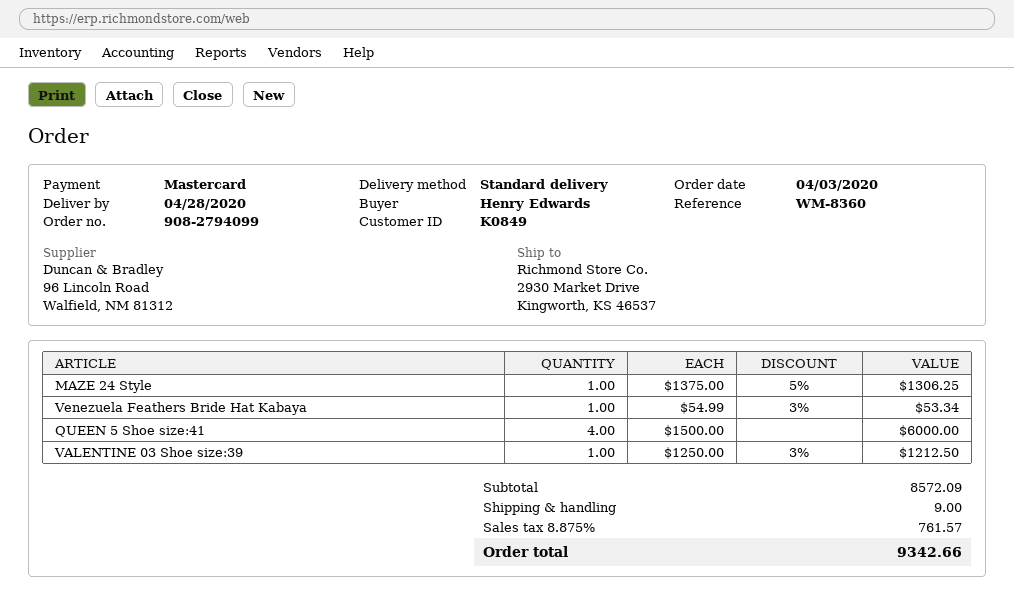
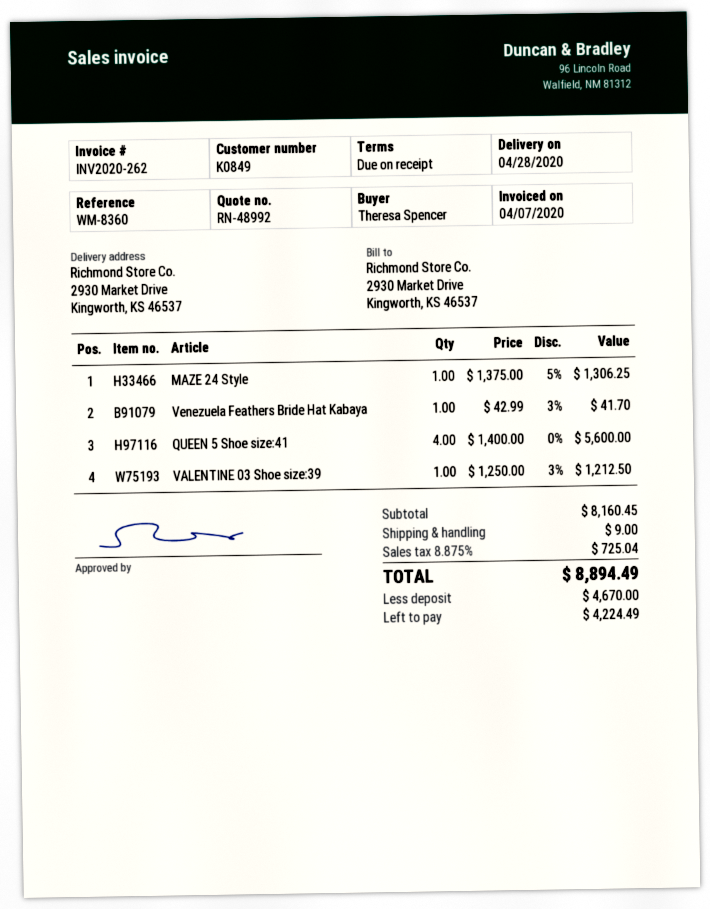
ordered by: Henry Edwards -> Theresa Spencer
Venezuela Feathers Bride Hat Kabaya: 1 x 54.99 - 3% = 53.34 -> 1 x 42.99 - 3% = 41.70
QUEEN 5 Shoe size:41: 4 x 1500.00 = 6000.00 -> 4 x 1400.00 = 5600.00
subtotal: 8572.09 -> 8160.45
tax: 8.875% = 761.57 -> 8.875% = 725.04
total: 9342.66 -> 8894.49

